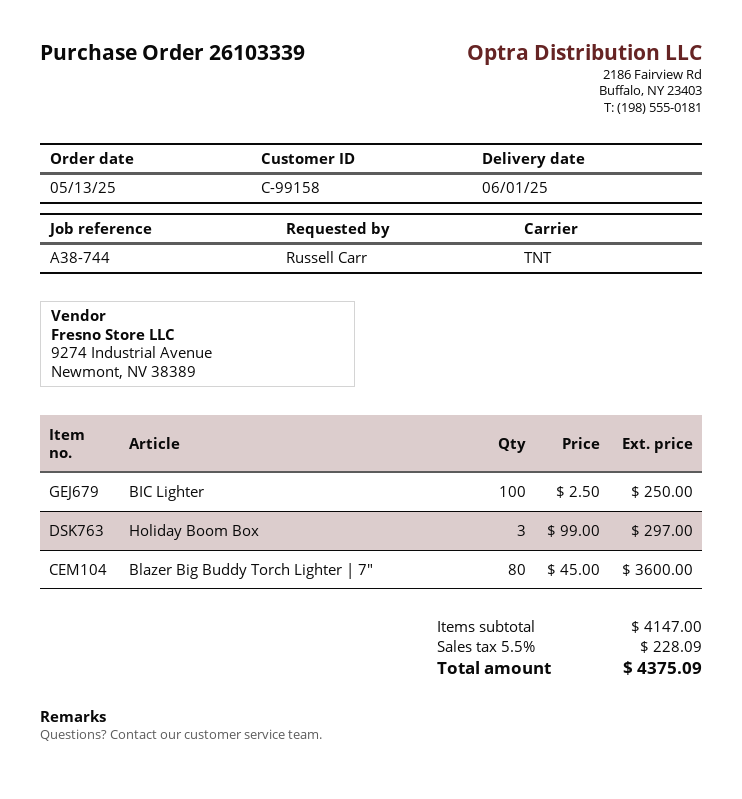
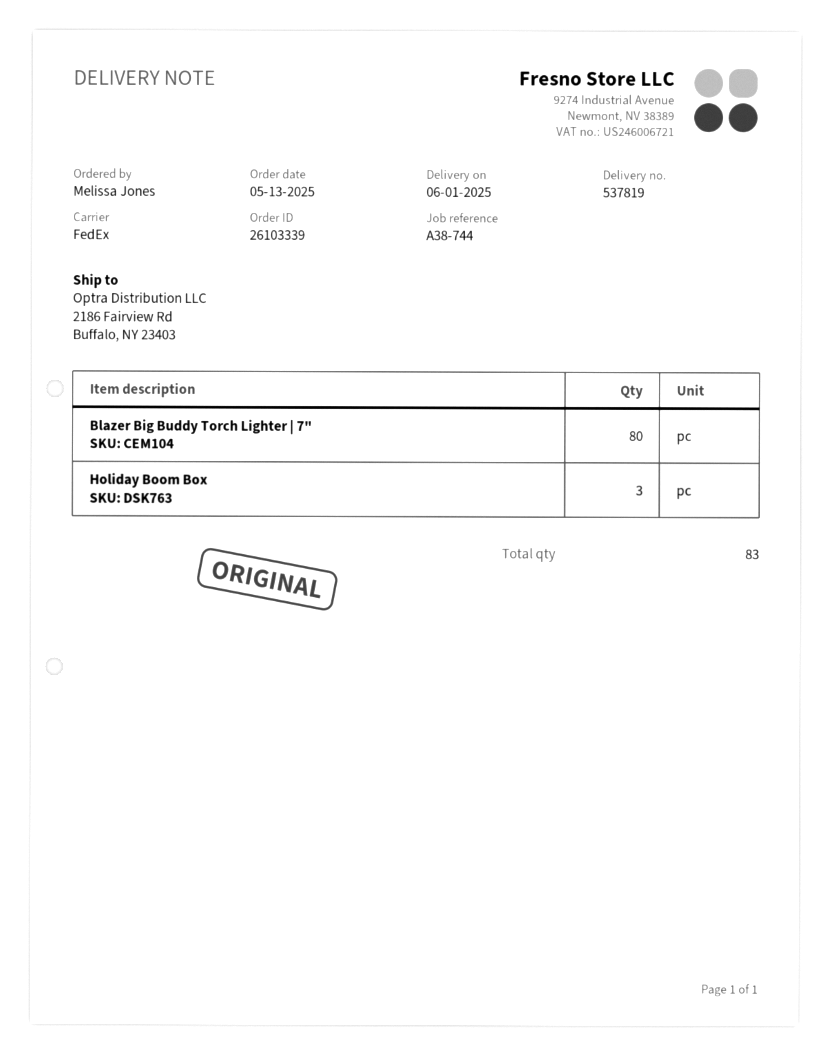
ordered by: Russell Carr -> Melissa Jones
shipping method: TNT -> FedEx
BIC Lighter: 100 -> none

